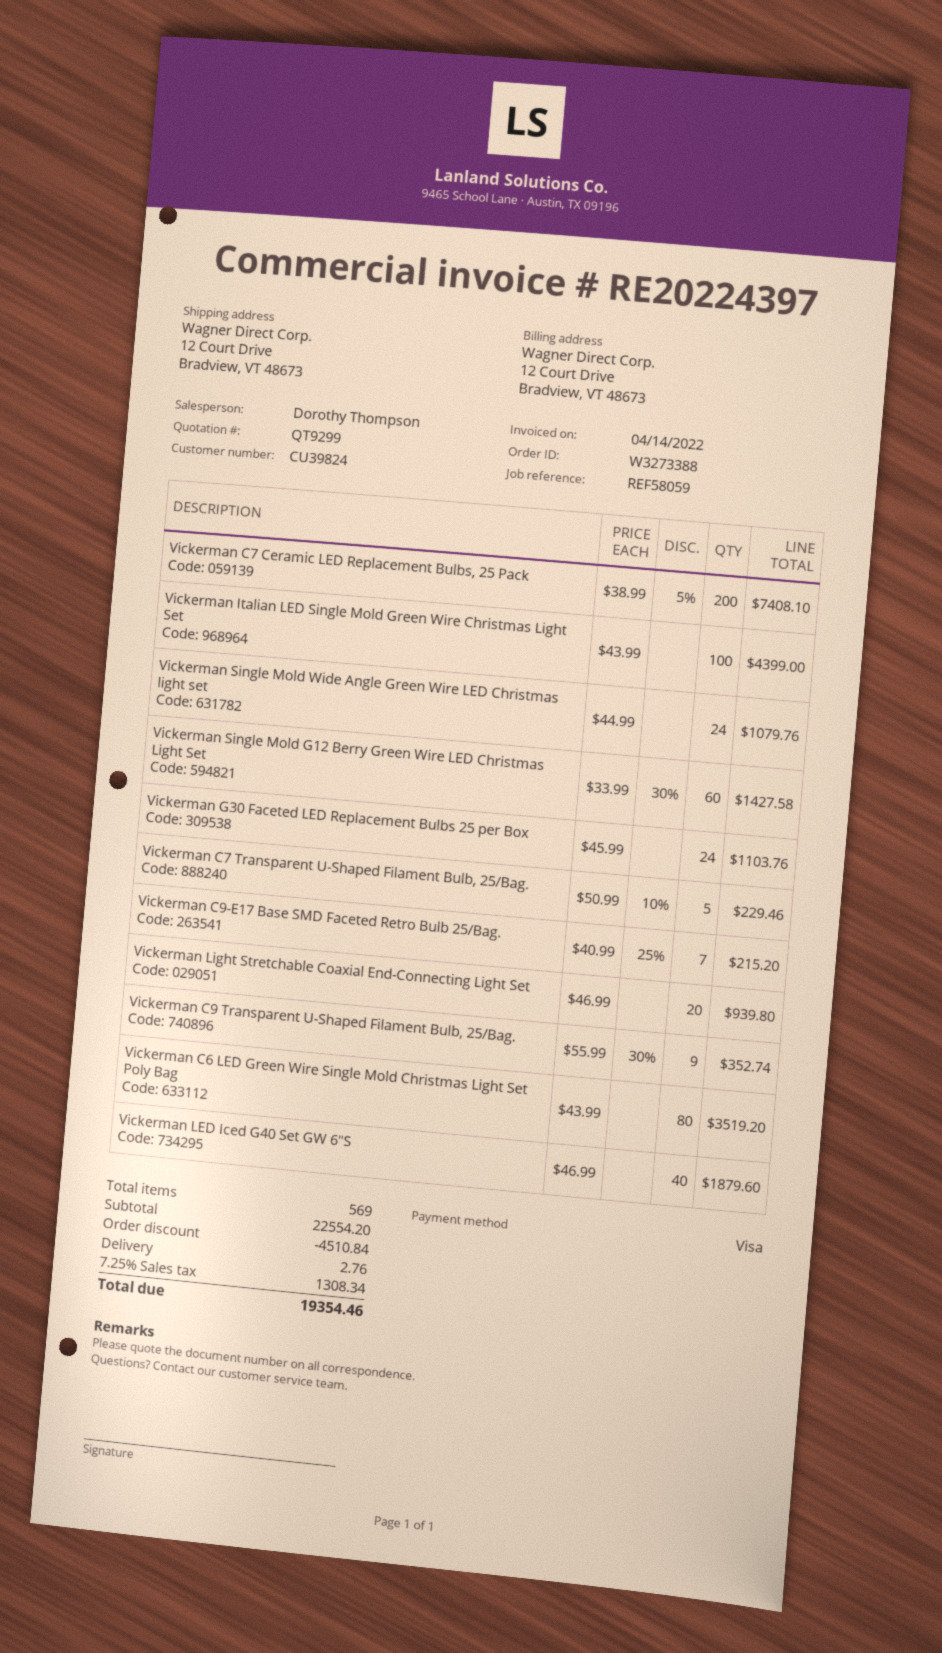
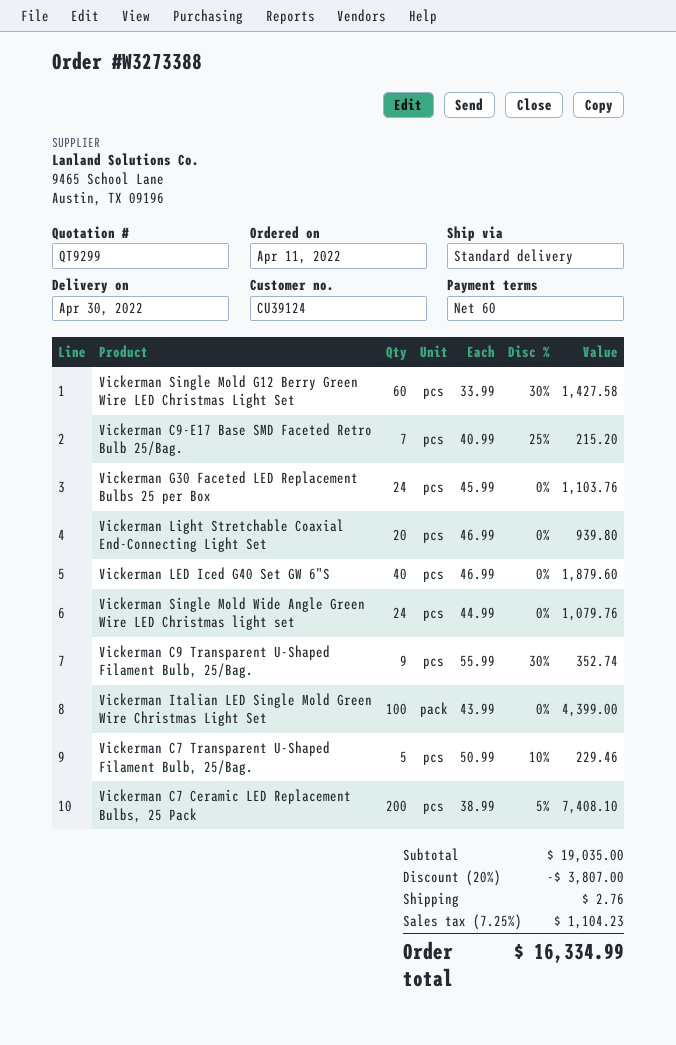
customer number: CU39824 -> CU39124
Vickerman C6 LED Green Wire Single Mold Christmas Light Set Poly Bag: 80 x 43.99 = 3519.20 -> none
subtotal: 22554.20 -> 19035.00
discount: 4510.84 -> 3807.00
tax: 7.25% = 1308.34 -> 7.25% = 1104.23
total: 19354.46 -> 16334.99

